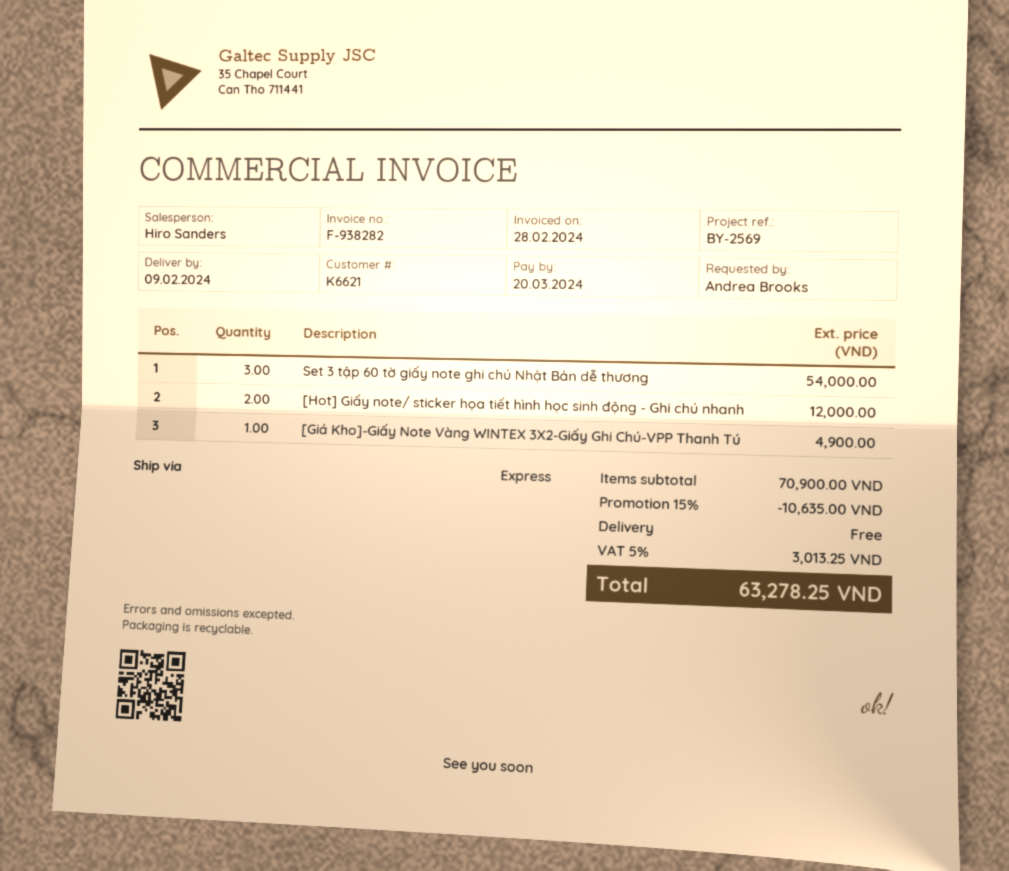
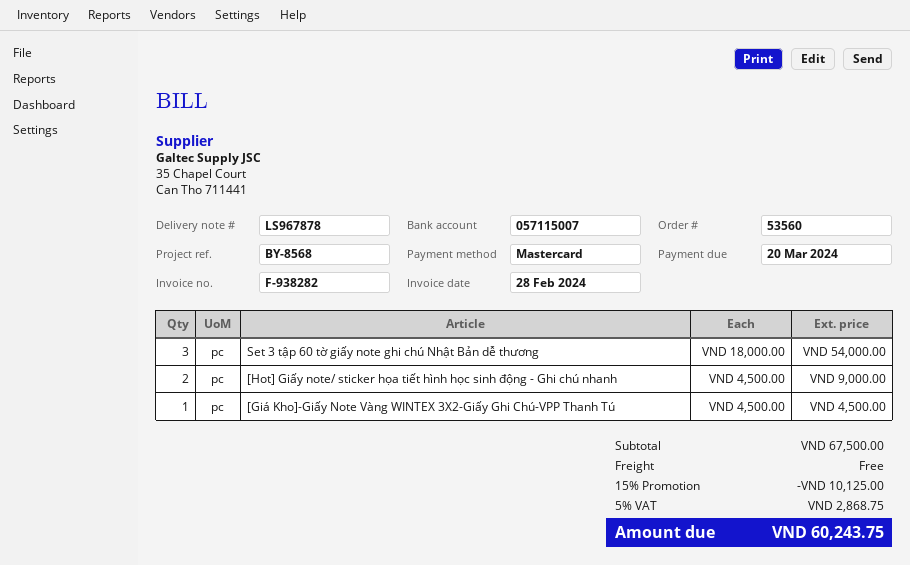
reference: BY-2569 -> BY-8568
[Hot] Giấy note/ sticker họa tiết hình học sinh động - Ghi chú nhanh: 2 for 12000.00 -> 2 for 9000.00
[Giá Kho]-Giấy Note Vàng WINTEX 3X2-Giấy Ghi Chú-VPP Thanh Tú: 1 for 4900.00 -> 1 for 4500.00
subtotal: 70900.00 -> 67500.00
discount: 15% = 10635.00 -> 15% = 10125.00
tax: 5% = 3013.25 -> 5% = 2868.75
total: 63278.25 -> 60243.75

